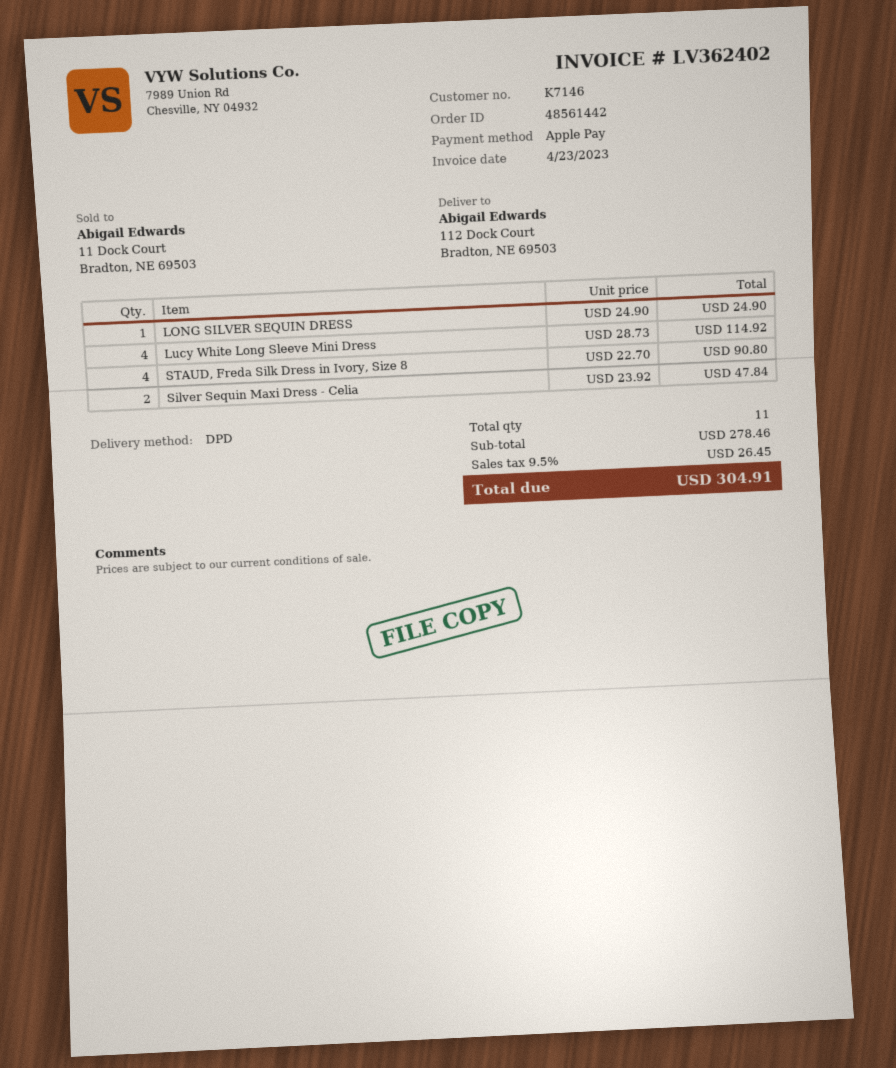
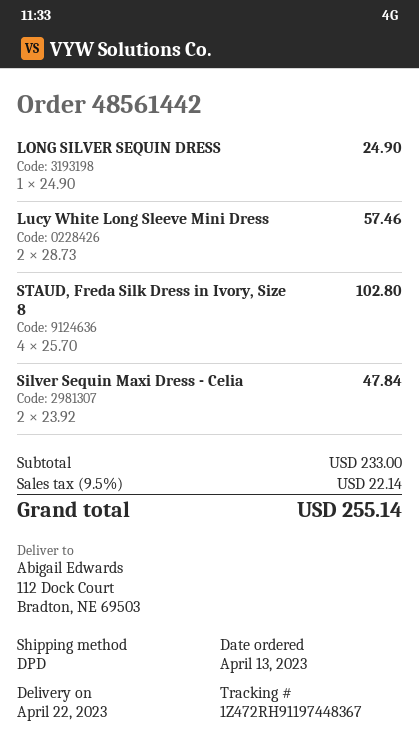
Lucy White Long Sleeve Mini Dress: 4 x 28.73 = 114.92 -> 2 x 28.73 = 57.46
STAUD, Freda Silk Dress in Ivory, Size 8: 4 x 22.70 = 90.80 -> 4 x 25.70 = 102.80
subtotal: 278.46 -> 233.00
tax: 9.5% = 26.45 -> 9.5% = 22.14
total: 304.91 -> 255.14

